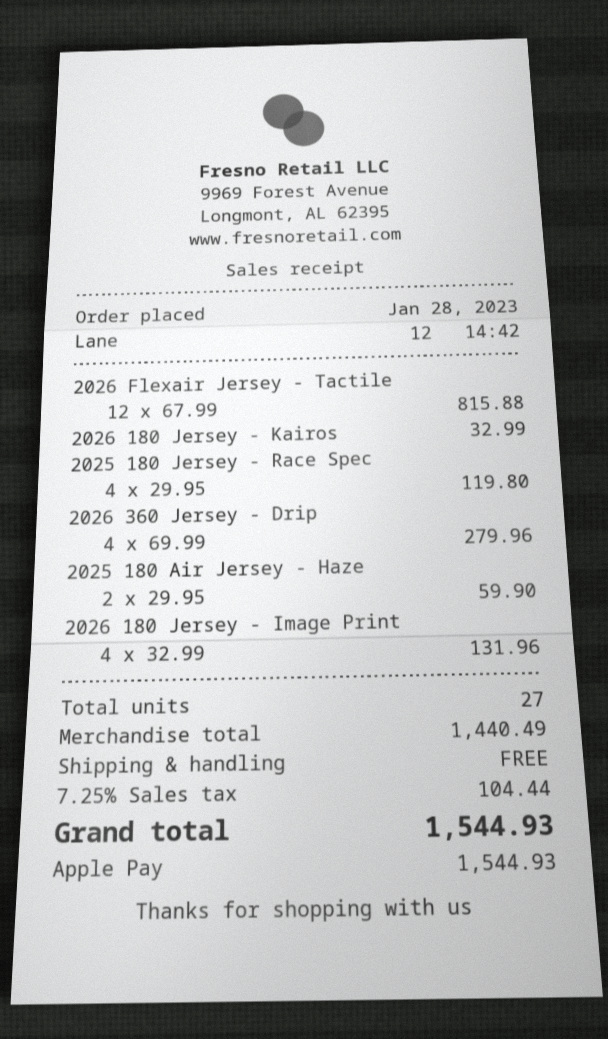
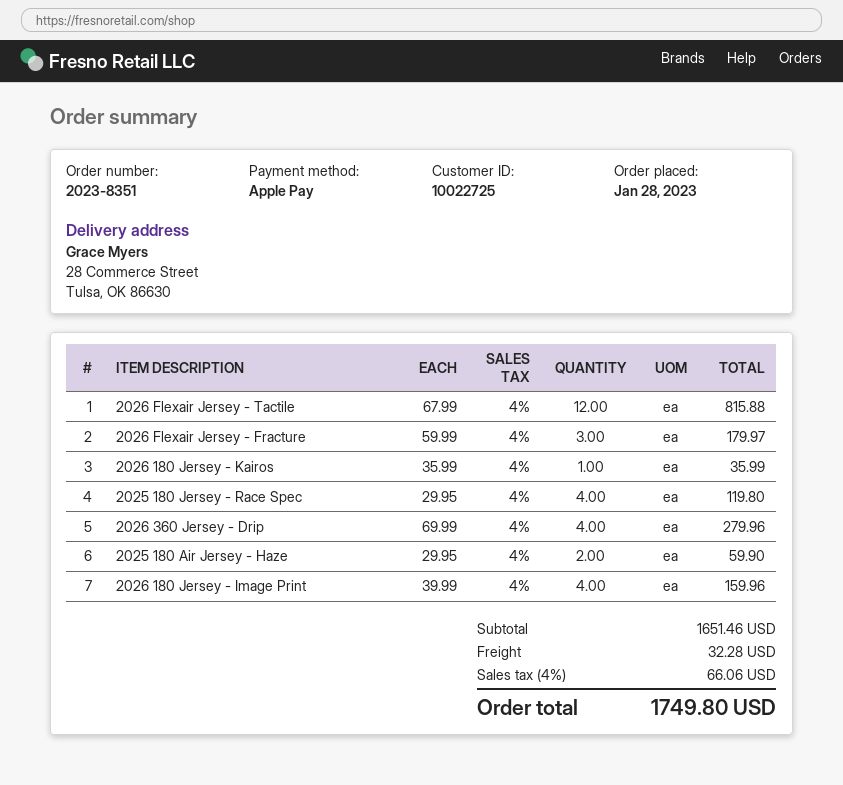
2026 180 Jersey - Kairos: 1 x 32.99 = 32.99 -> 1 x 35.99 = 35.99
2026 180 Jersey - Image Print: 4 x 32.99 = 131.96 -> 4 x 39.99 = 159.96
2026 Flexair Jersey - Fracture: none -> 3 x 59.99 = 179.97
subtotal: 1440.49 -> 1651.46
shipping: 0.00 -> 32.28
tax: 7.25% = 104.44 -> 4% = 66.06
total: 1544.93 -> 1749.80

